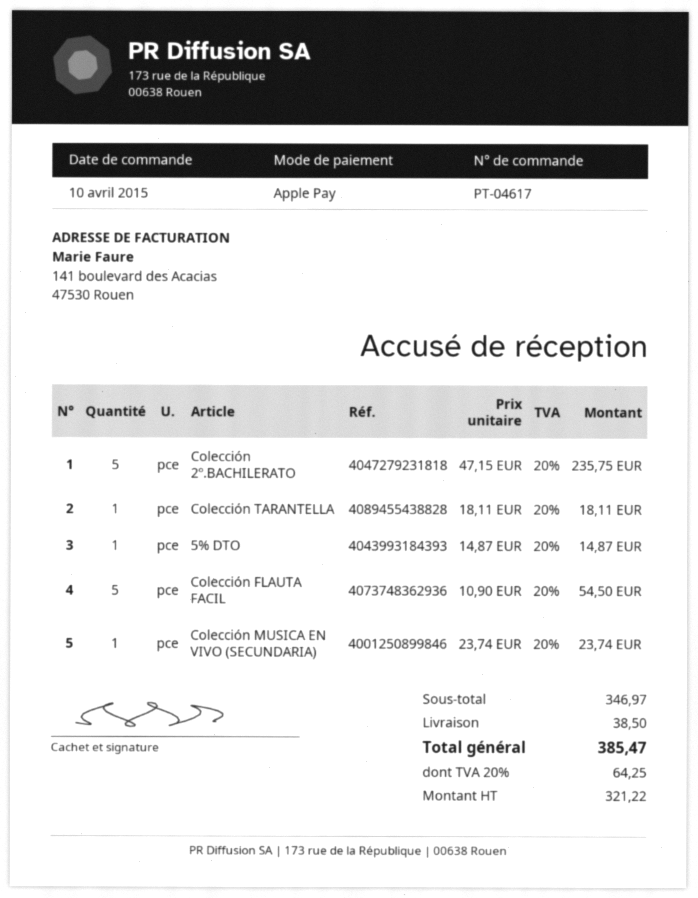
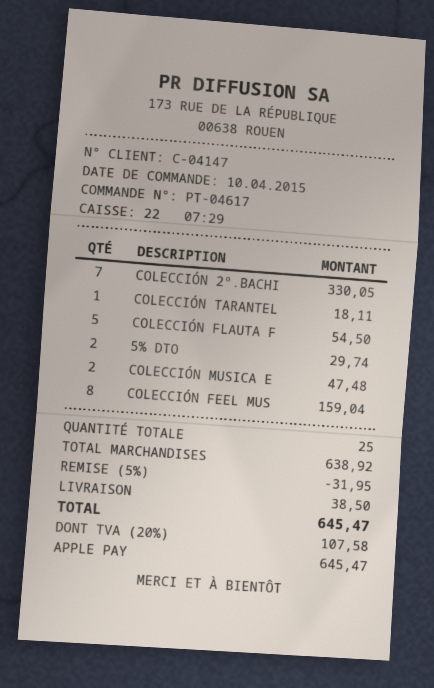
Colección 2º.BACHILERATO: 5 for 235.75 -> 7 for 330.05
5% DTO: 1 for 14.87 -> 2 for 29.74
Colección MUSICA EN VIVO (SECUNDARIA): 1 for 23.74 -> 2 for 47.48
COLECCIÓN FEEL MUS: none -> 8 for 159.04
subtotal: 346.97 -> 638.92
discount: none -> 5% = 31.95
tax: 20% = 64.25 -> 20% = 107.58
total: 385.47 -> 645.47

